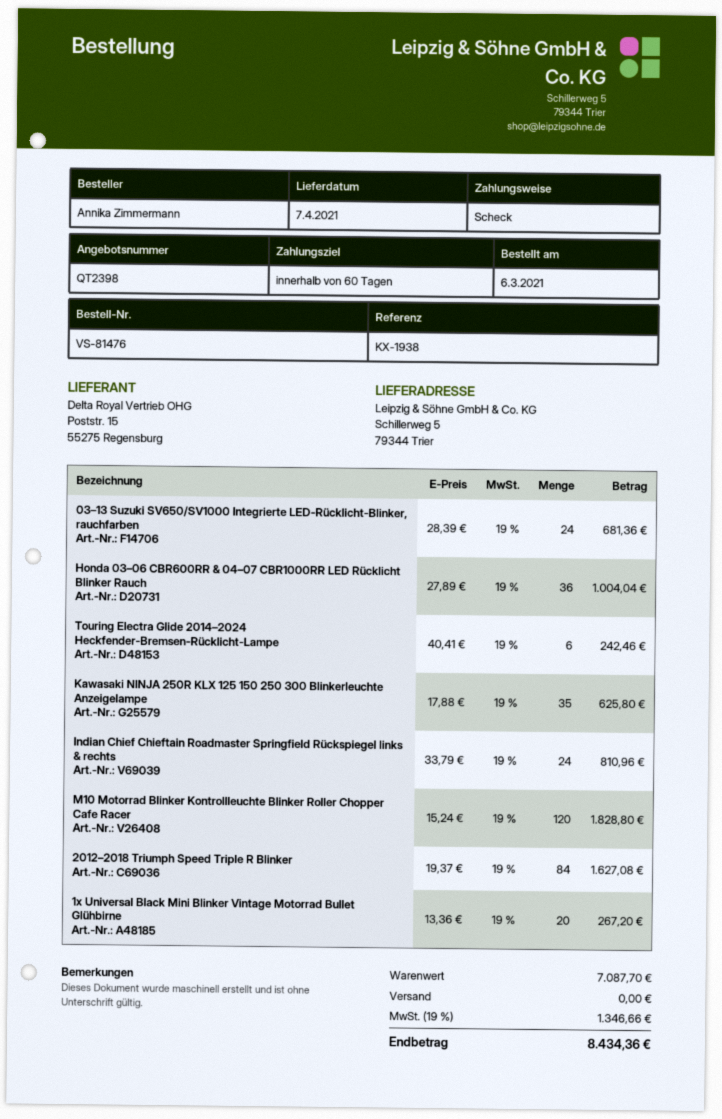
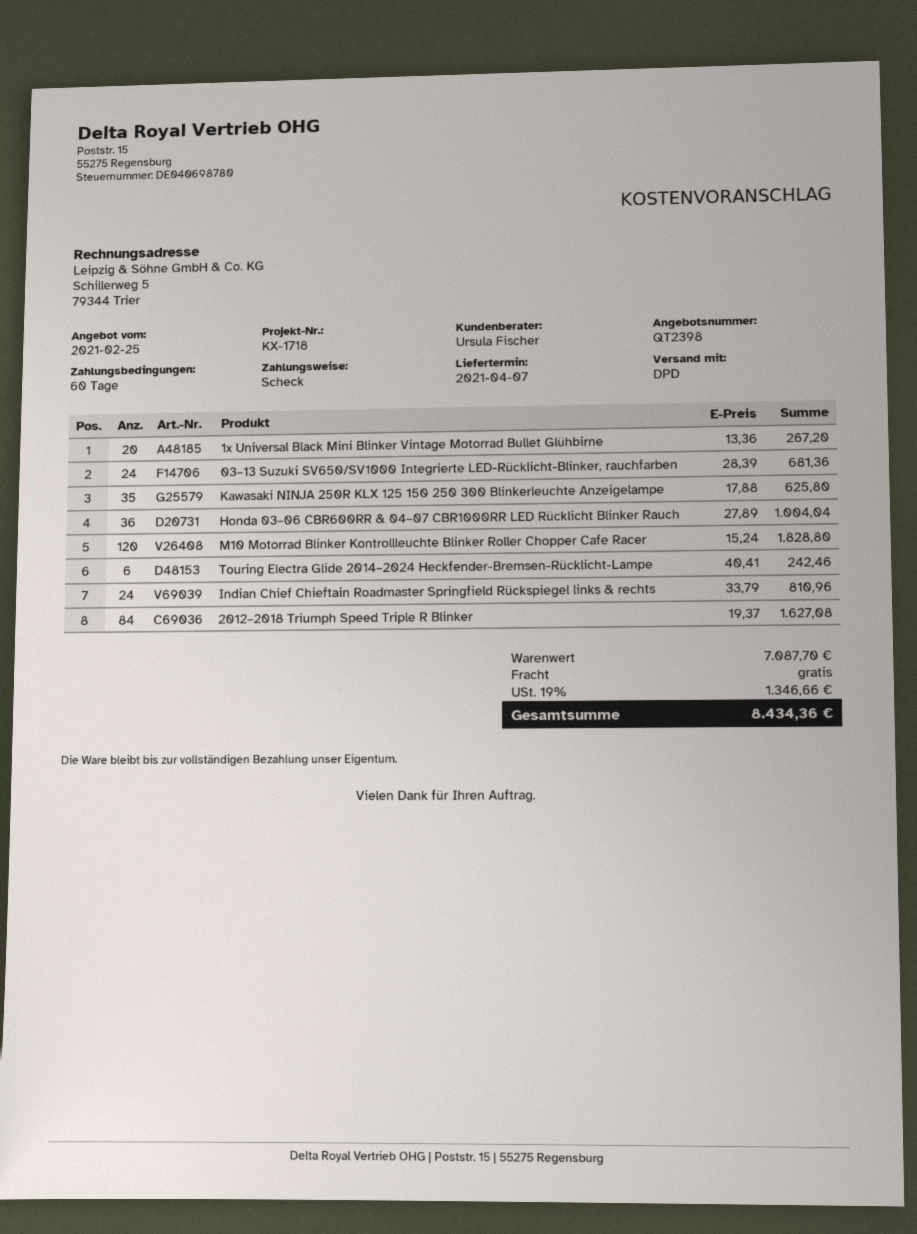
reference: KX-1938 -> KX-1718

